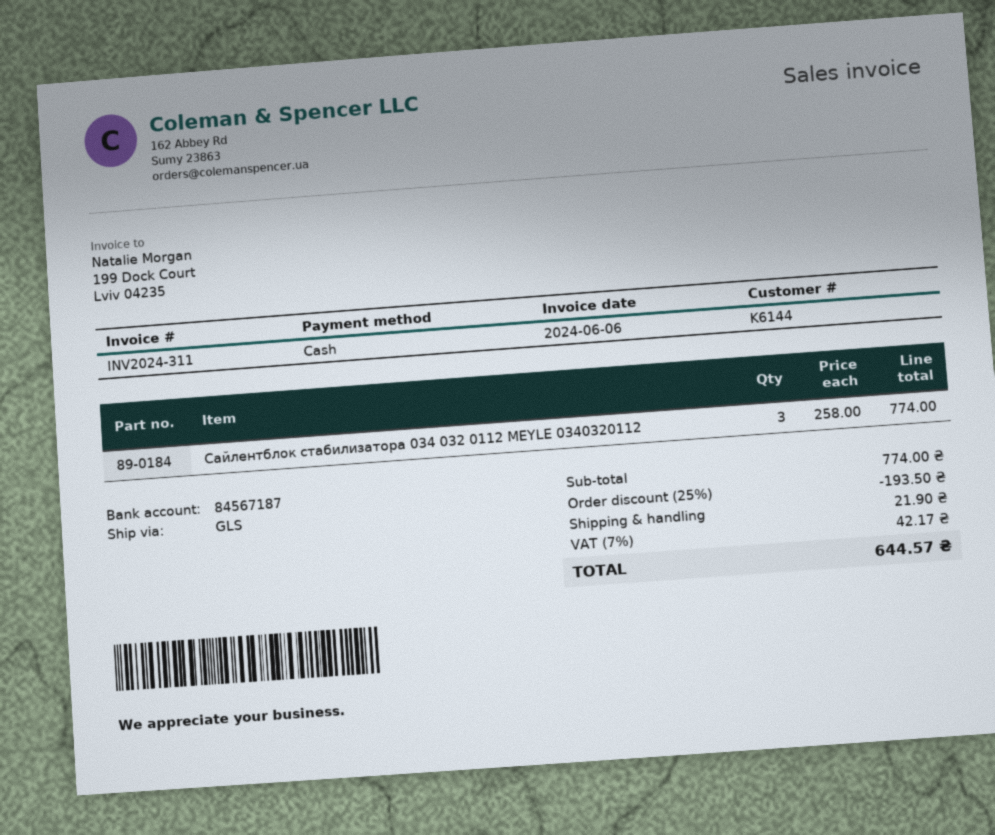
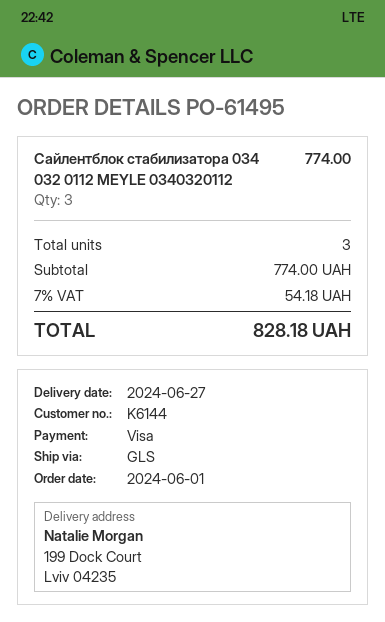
payment method: cash -> Visa
discount: 25% = 193.50 -> none
shipping: 21.90 -> none
tax: 7% = 42.17 -> 7% = 54.18
total: 644.57 -> 828.18

